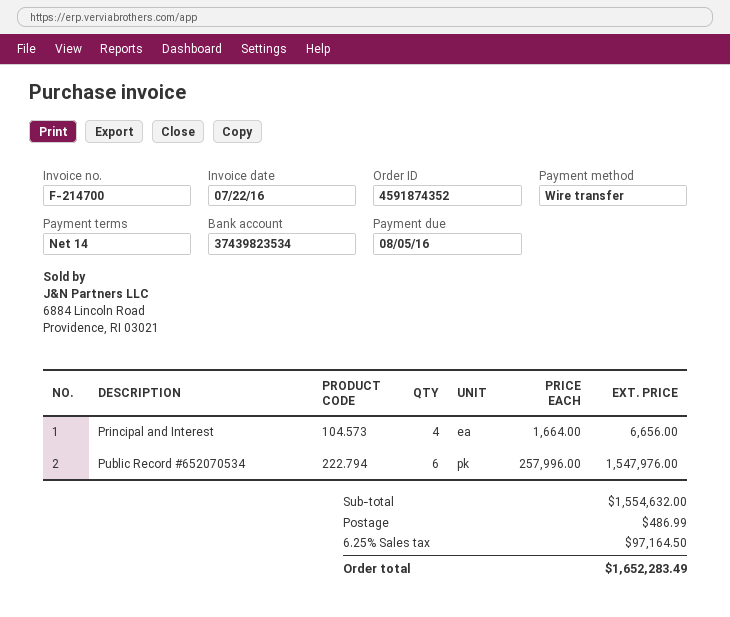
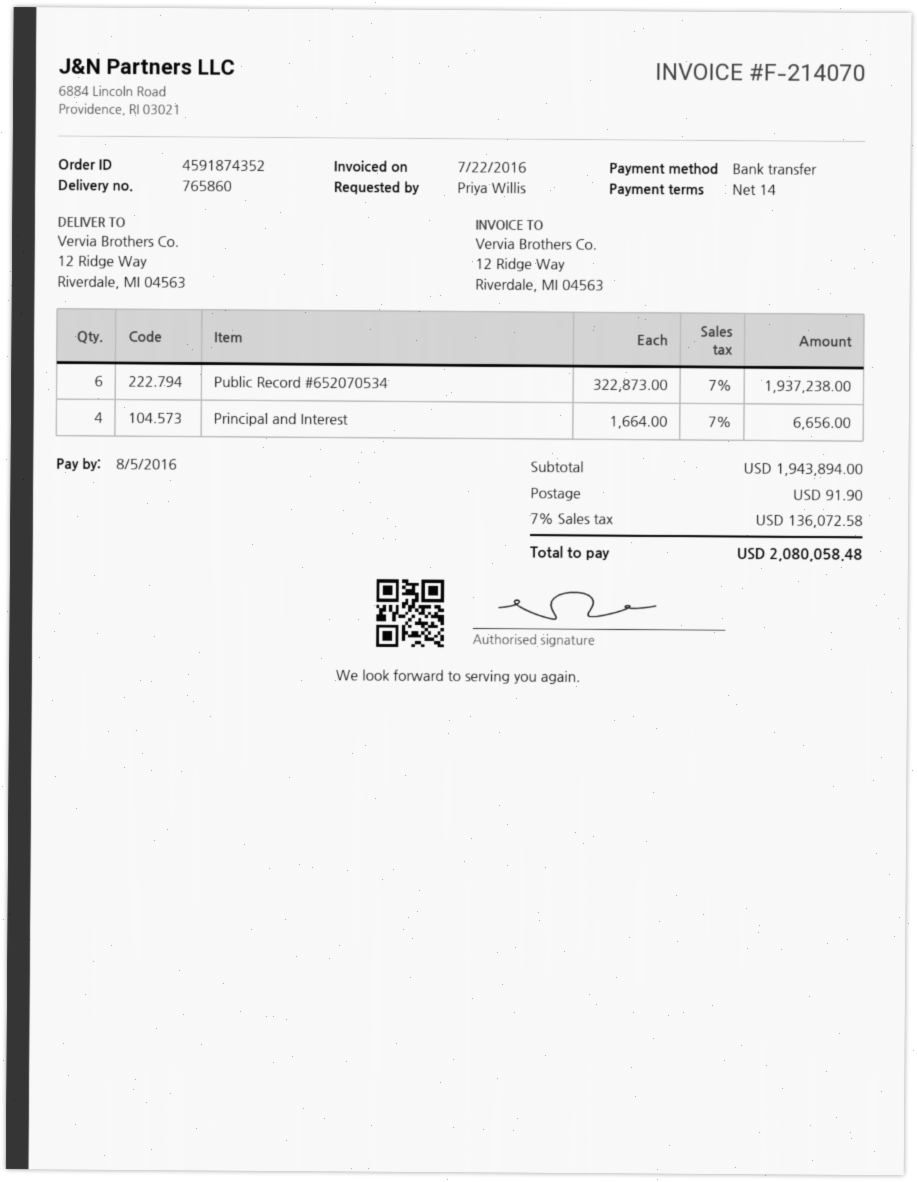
invoice number: F-214700 -> F-214070
Public Record #652070534: 6 x 257996.00 = 1547976.00 -> 6 x 322873.00 = 1937238.00
subtotal: 1554632.00 -> 1943894.00
shipping: 486.99 -> 91.90
tax: 6.25% = 97164.50 -> 7% = 136072.58
total: 1652283.49 -> 2080058.48

